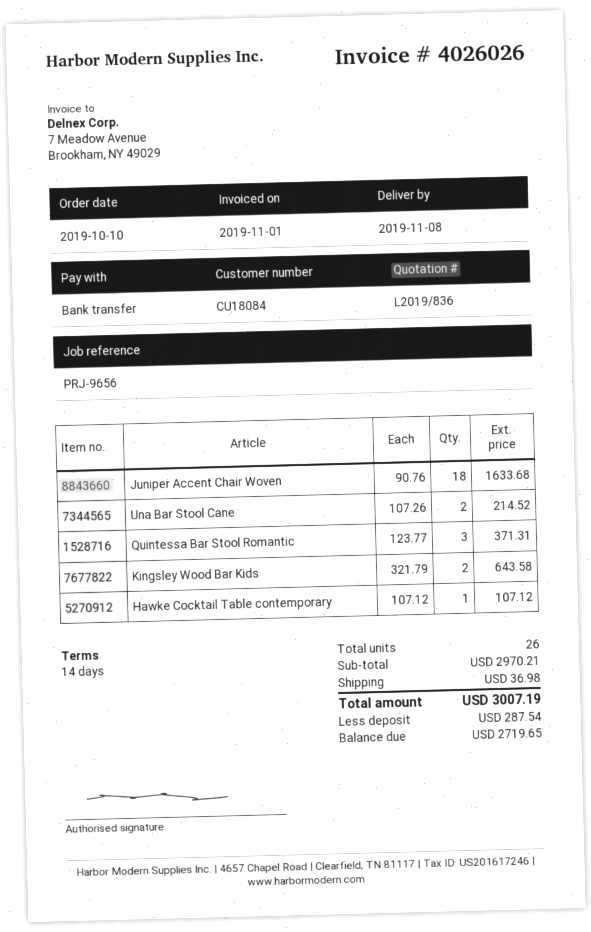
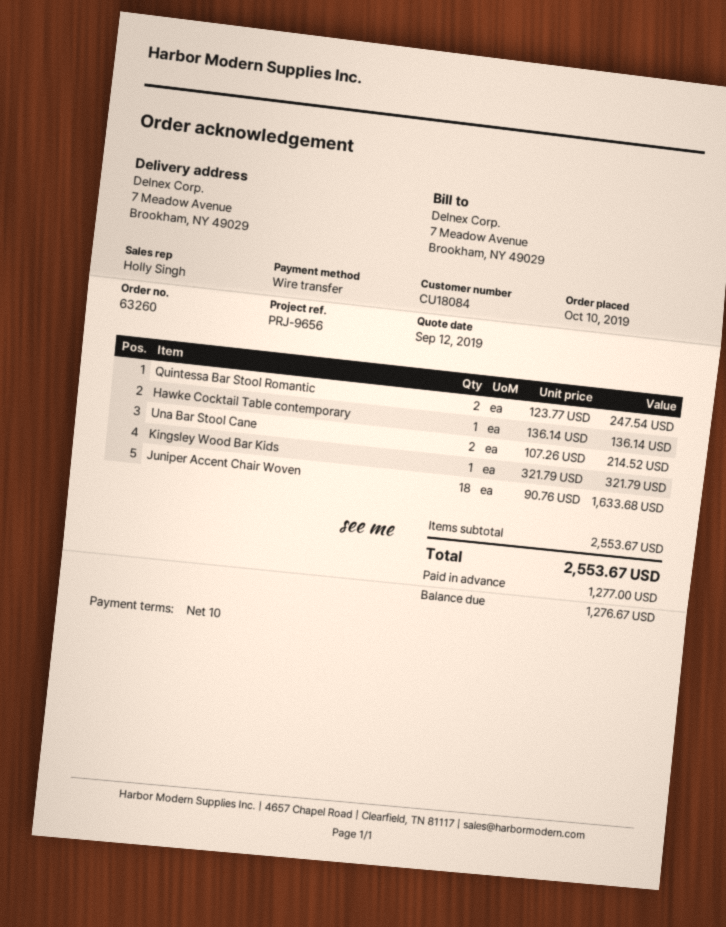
payment terms: 14 days -> 10 days
Quintessa Bar Stool Romantic: 3 x 123.77 = 371.31 -> 2 x 123.77 = 247.54
Kingsley Wood Bar Kids: 2 x 321.79 = 643.58 -> 1 x 321.79 = 321.79
Hawke Cocktail Table contemporary: 1 x 107.12 = 107.12 -> 1 x 136.14 = 136.14
subtotal: 2970.21 -> 2553.67
shipping: 36.98 -> none
total: 3007.19 -> 2553.67
deposit: 287.54 -> 1277.00
balance: 2719.65 -> 1276.67

